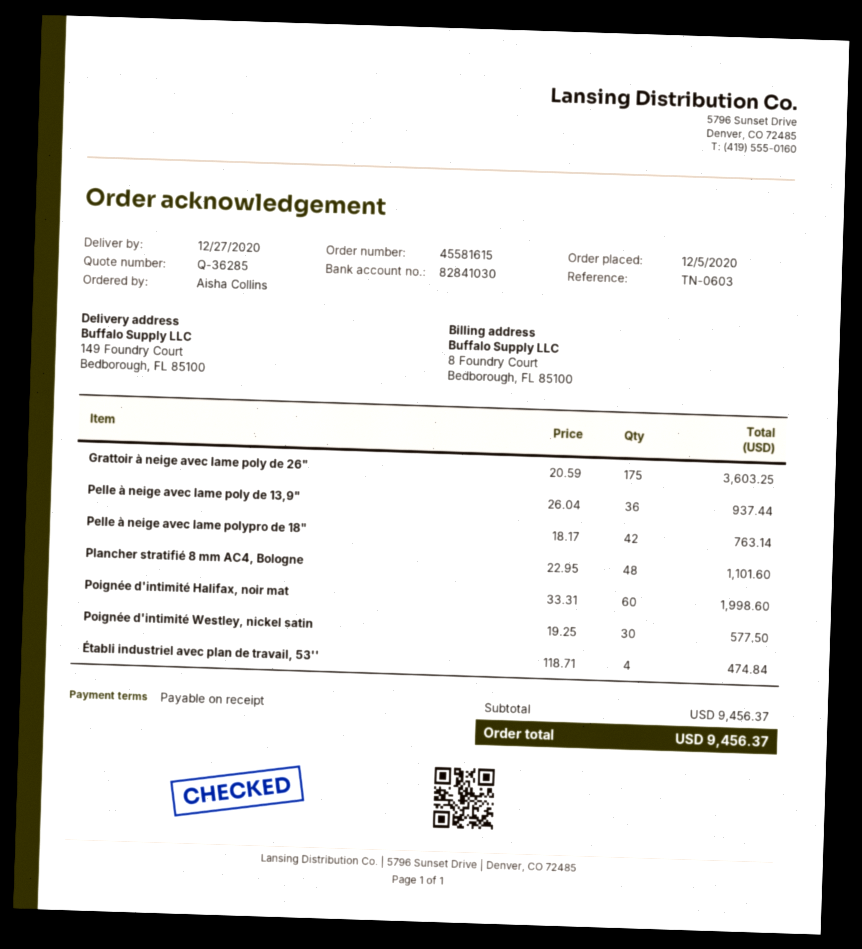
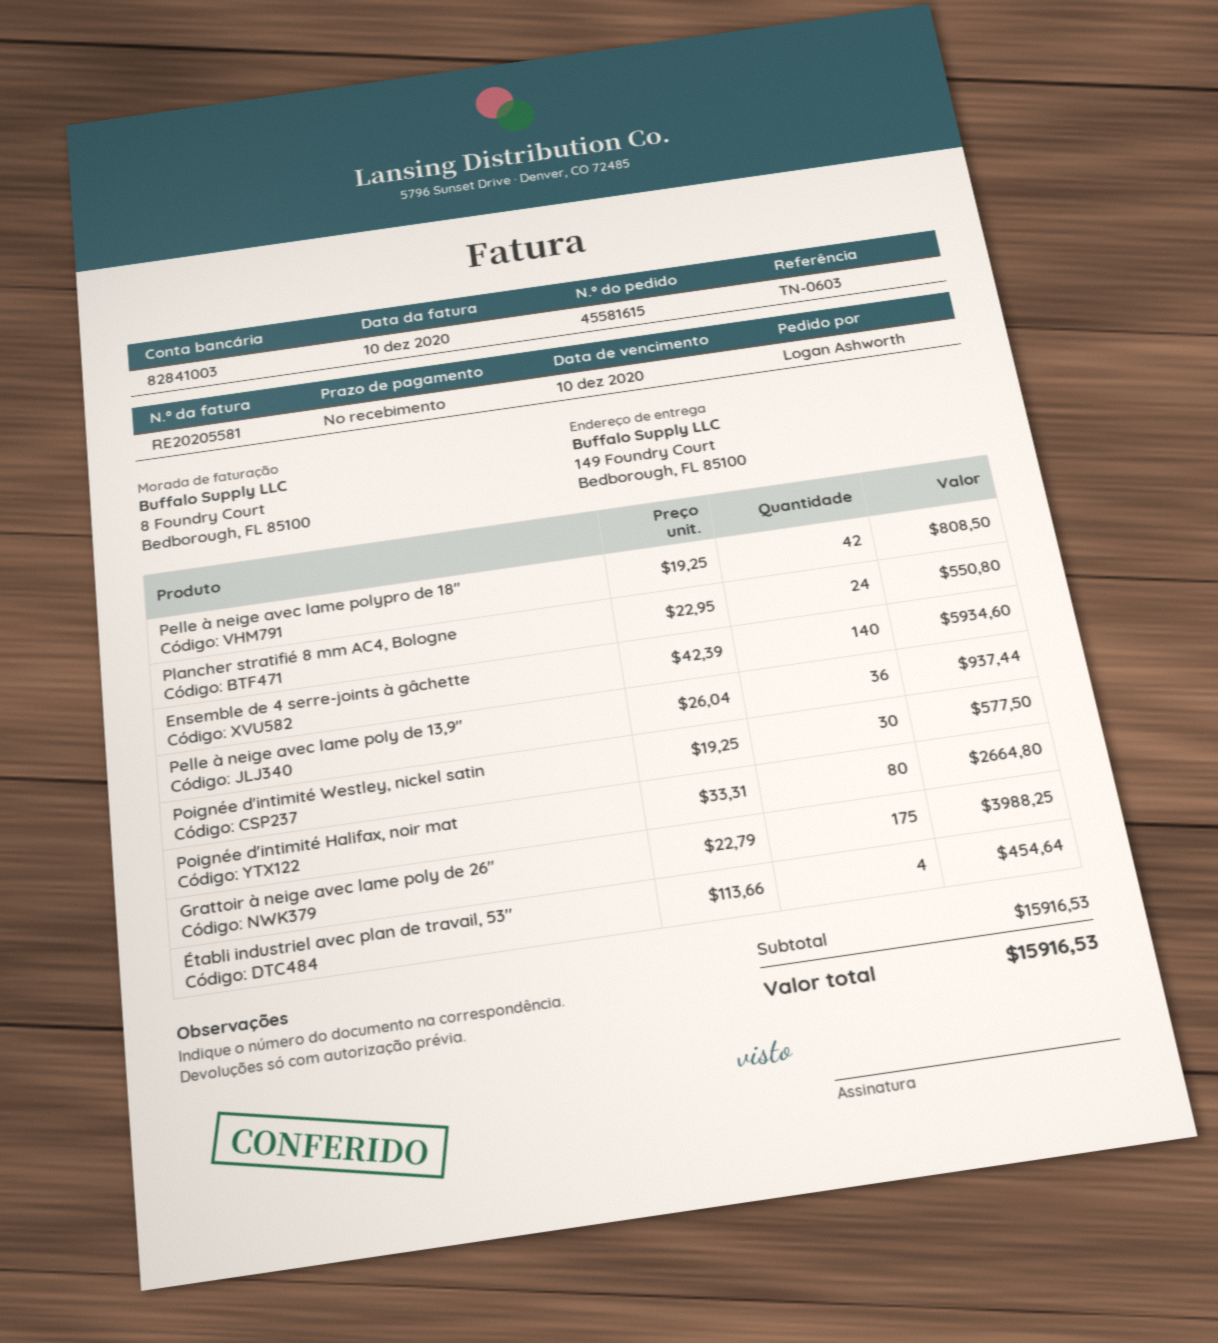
ordered by: Aisha Collins -> Logan Ashworth
bank account: 82841030 -> 82841003
Grattoir à neige avec lame poly de 26": 175 x 20.59 = 3603.25 -> 175 x 22.79 = 3988.25
Pelle à neige avec lame polypro de 18": 42 x 18.17 = 763.14 -> 42 x 19.25 = 808.50
Plancher stratifié 8 mm AC4, Bologne: 48 x 22.95 = 1101.60 -> 24 x 22.95 = 550.80
Poignée d'intimité Halifax, noir mat: 60 x 33.31 = 1998.60 -> 80 x 33.31 = 2664.80
Établi industriel avec plan de travail, 53'': 4 x 118.71 = 474.84 -> 4 x 113.66 = 454.64
Ensemble de 4 serre-joints à gâchette: none -> 140 x 42.39 = 5934.60
subtotal: 9456.37 -> 15916.53
total: 9456.37 -> 15916.53

